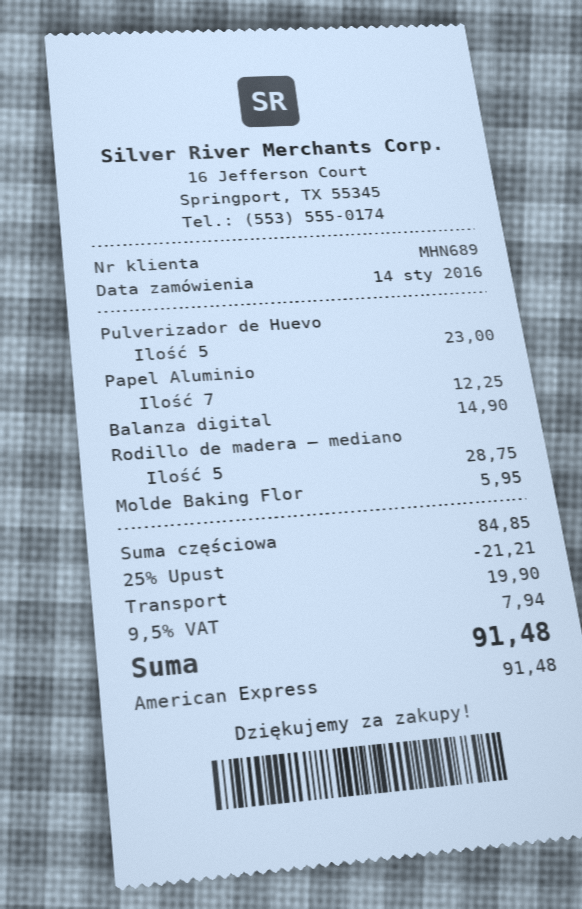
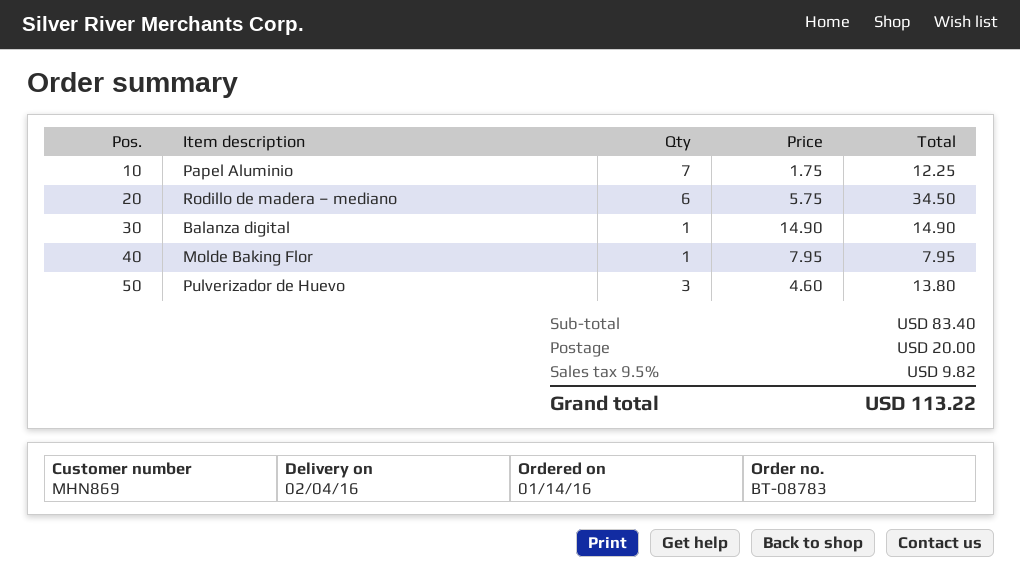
customer number: MHN689 -> MHN869
Pulverizador de Huevo: 5 for 23.00 -> 3 for 13.80
Rodillo de madera – mediano: 5 for 28.75 -> 6 for 34.50
Molde Baking Flor: 1 for 5.95 -> 1 for 7.95
subtotal: 84.85 -> 83.40
discount: 25% = 21.21 -> none
shipping: 19.90 -> 20.00
tax: 9.5% = 7.94 -> 9.5% = 9.82
total: 91.48 -> 113.22

